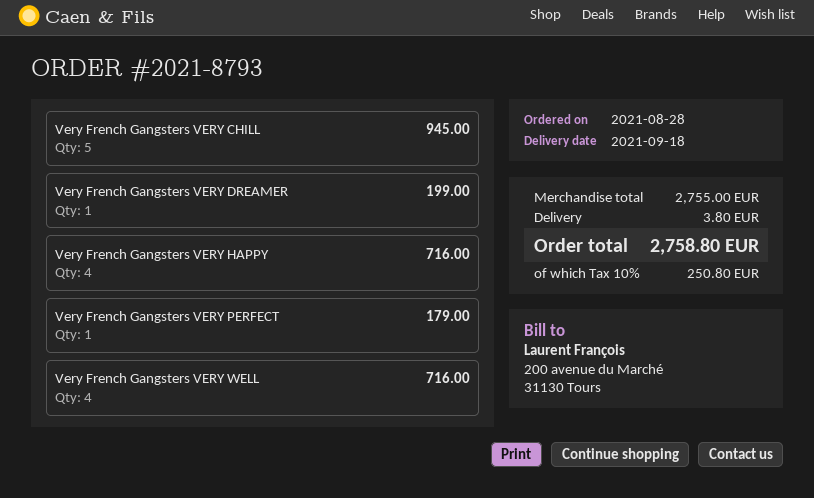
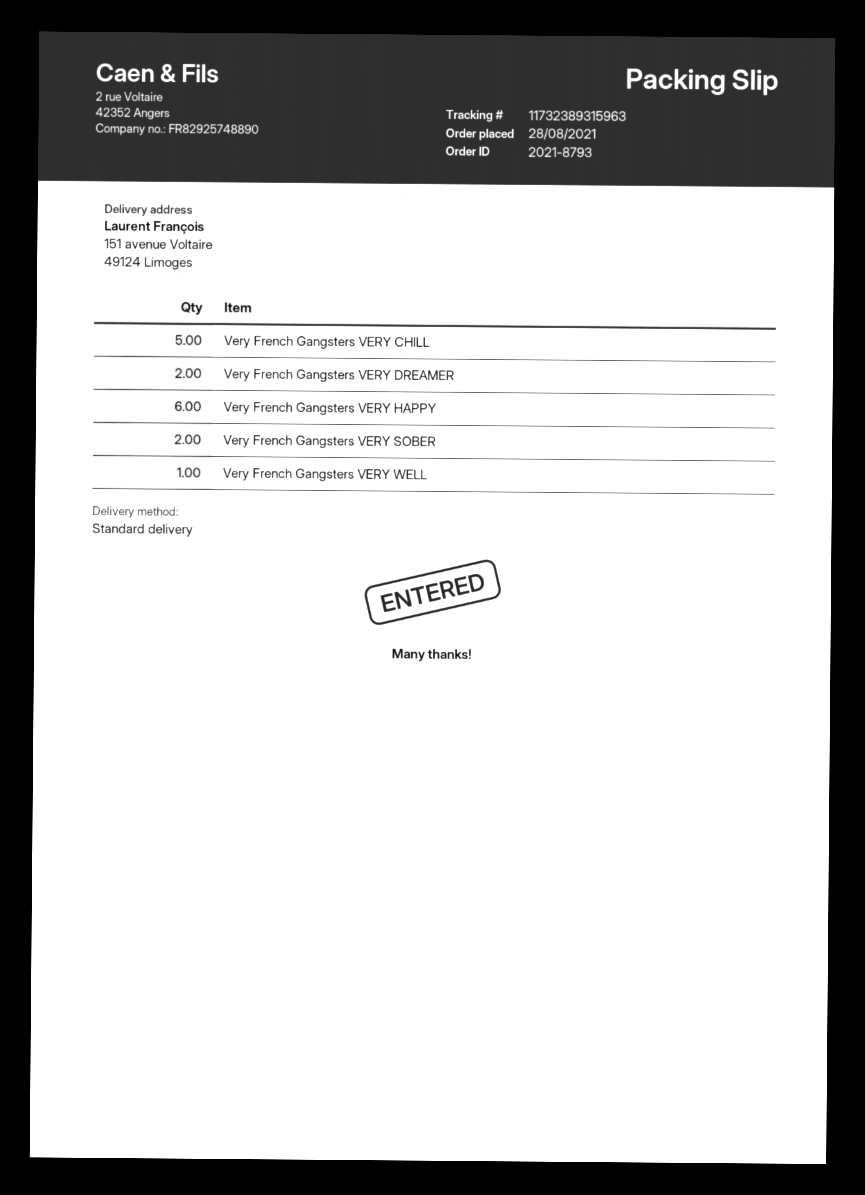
Very French Gangsters VERY DREAMER: 1 -> 2
Very French Gangsters VERY HAPPY: 4 -> 6
Very French Gangsters VERY PERFECT: 1 -> none
Very French Gangsters VERY WELL: 4 -> 1
Very French Gangsters VERY SOBER: none -> 2

